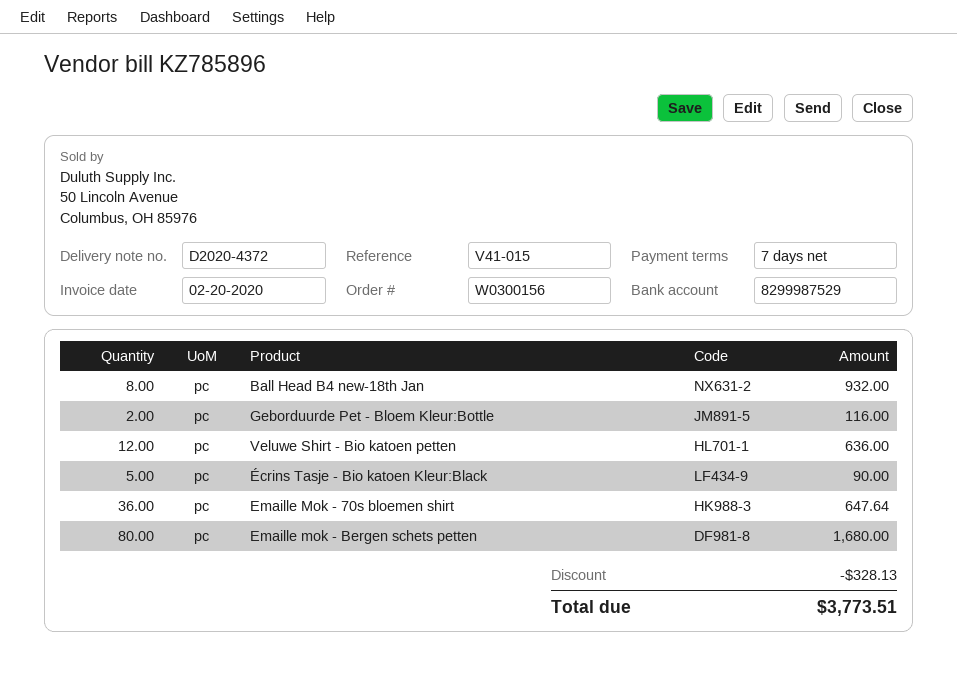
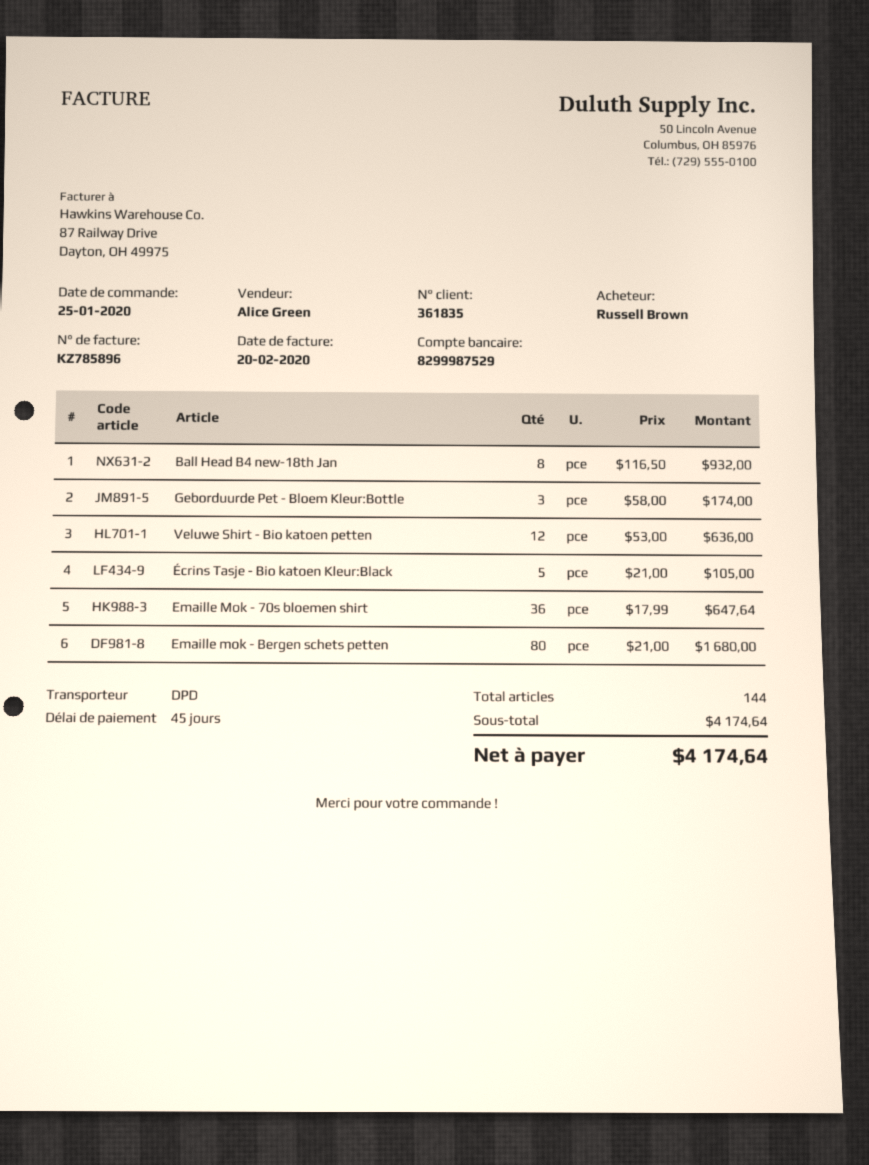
payment terms: 7 days -> 45 days
Geborduurde Pet - Bloem Kleur:Bottle: 2 for 116.00 -> 3 for 174.00
Écrins Tasje - Bio katoen Kleur:Black: 5 for 90.00 -> 5 for 105.00
discount: 328.13 -> none
total: 3773.51 -> 4174.64

